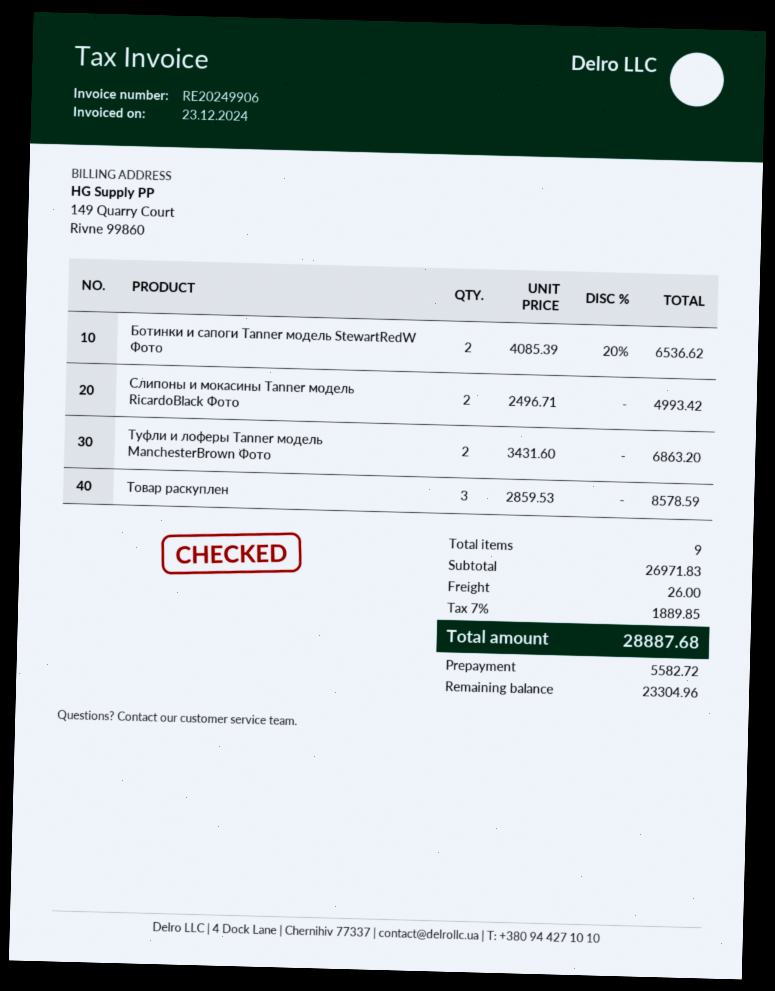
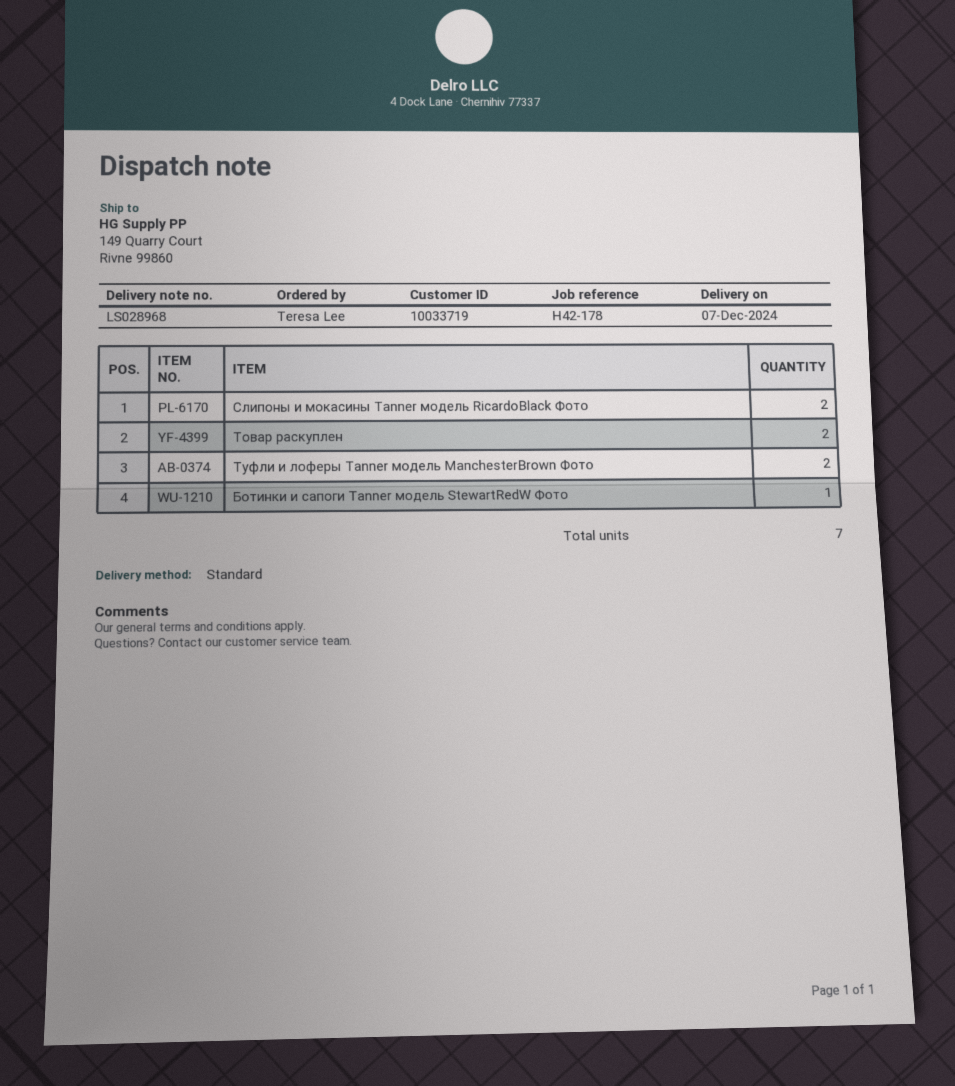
Ботинки и сапоги Tanner модель StewartRedW Фото: 2 -> 1
Товар раскуплен: 3 -> 2
total quantity: 9 -> 7

